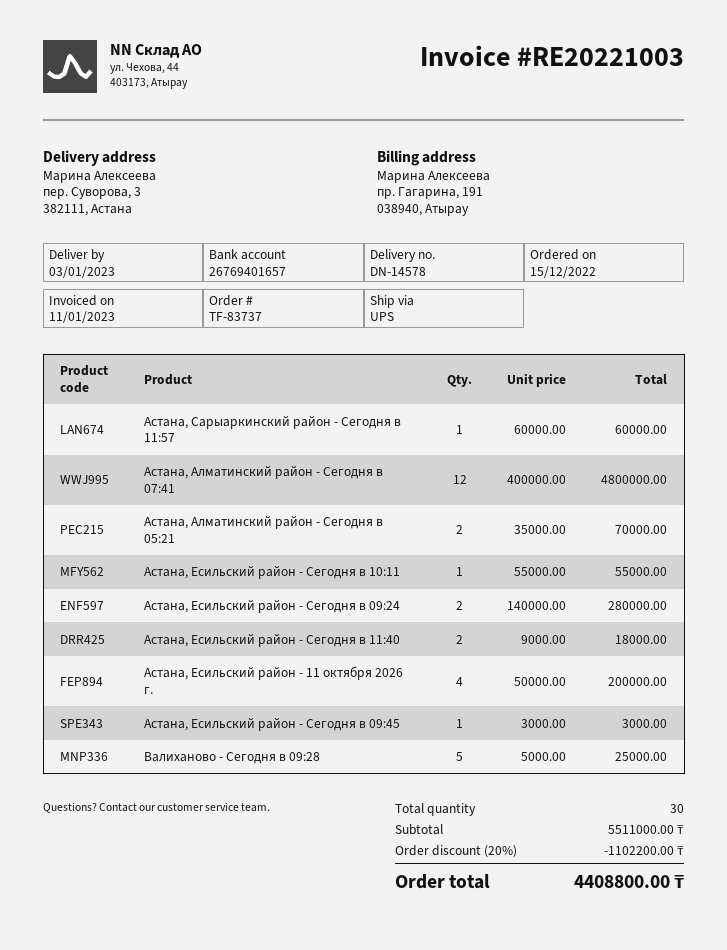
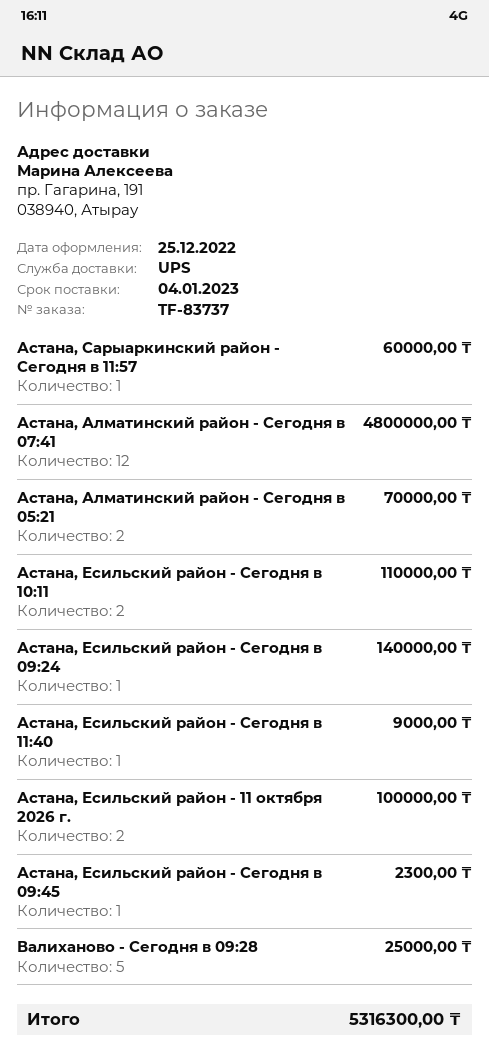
order date: 2022-12-15 -> 2022-12-25
delivery date: 2023-01-03 -> 2023-01-04
ship to: пер. Суворова, 3, 382111, Астана -> пр. Гагарина, 191, 038940, Атырау
Астана, Есильский район - Сегодня в 10:11: 1 for 55000.00 -> 2 for 110000.00
Астана, Есильский район - Сегодня в 09:24: 2 for 280000.00 -> 1 for 140000.00
Астана, Есильский район - Сегодня в 11:40: 2 for 18000.00 -> 1 for 9000.00
Астана, Есильский район - 11 октября 2026 г.: 4 for 200000.00 -> 2 for 100000.00
Астана, Есильский район - Сегодня в 09:45: 1 for 3000.00 -> 1 for 2300.00
discount: 20% = 1102200.00 -> none
total: 4408800.00 -> 5316300.00

